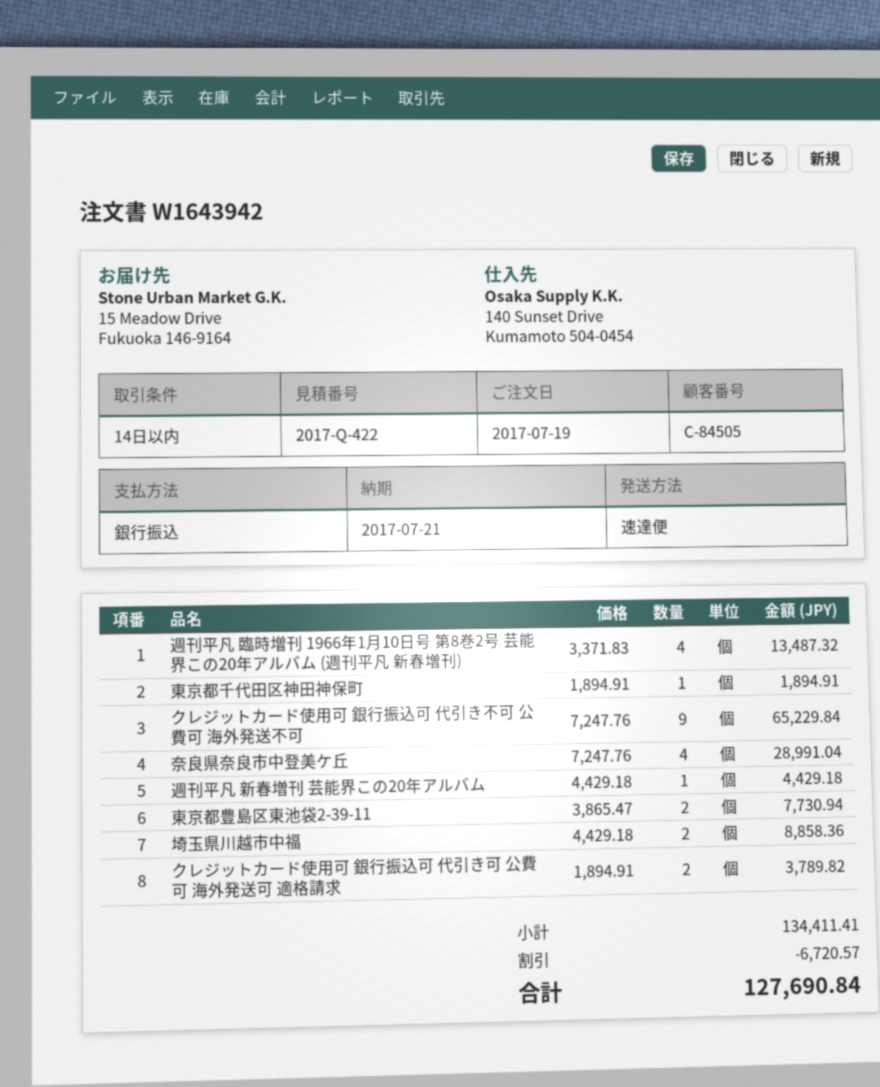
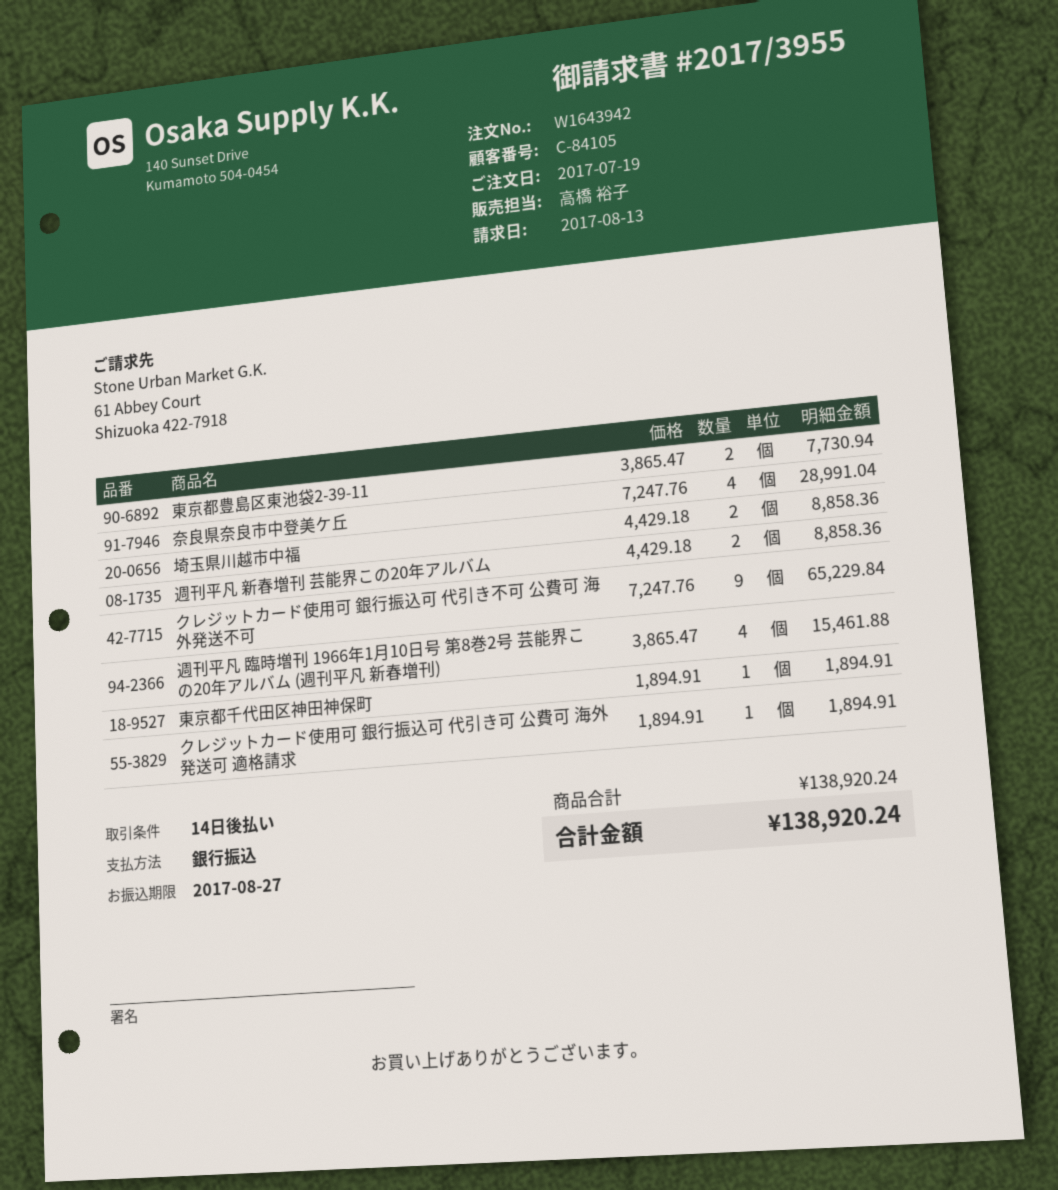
customer number: C-84505 -> C-84105
週刊平凡 臨時増刊 1966年1月10日号 第8巻2号 芸能界この20年アルバム (週刊平凡 新春増刊): 4 x 3371.83 = 13487.32 -> 4 x 3865.47 = 15461.88
週刊平凡 新春増刊 芸能界この20年アルバム: 1 x 4429.18 = 4429.18 -> 2 x 4429.18 = 8858.36
クレジットカード使用可 銀行振込可 代引き可 公費可 海外発送可 適格請求: 2 x 1894.91 = 3789.82 -> 1 x 1894.91 = 1894.91
subtotal: 134411.41 -> 138920.24
discount: 6720.57 -> none
total: 127690.84 -> 138920.24

